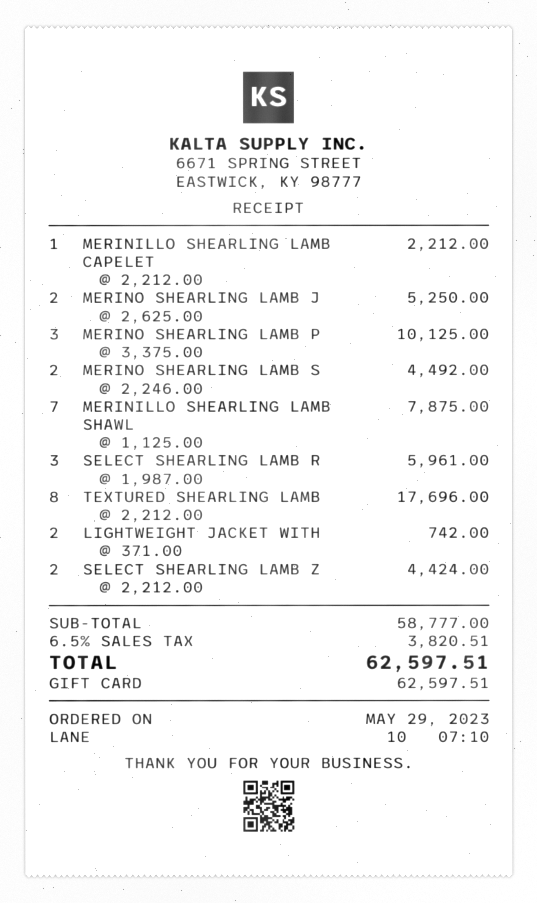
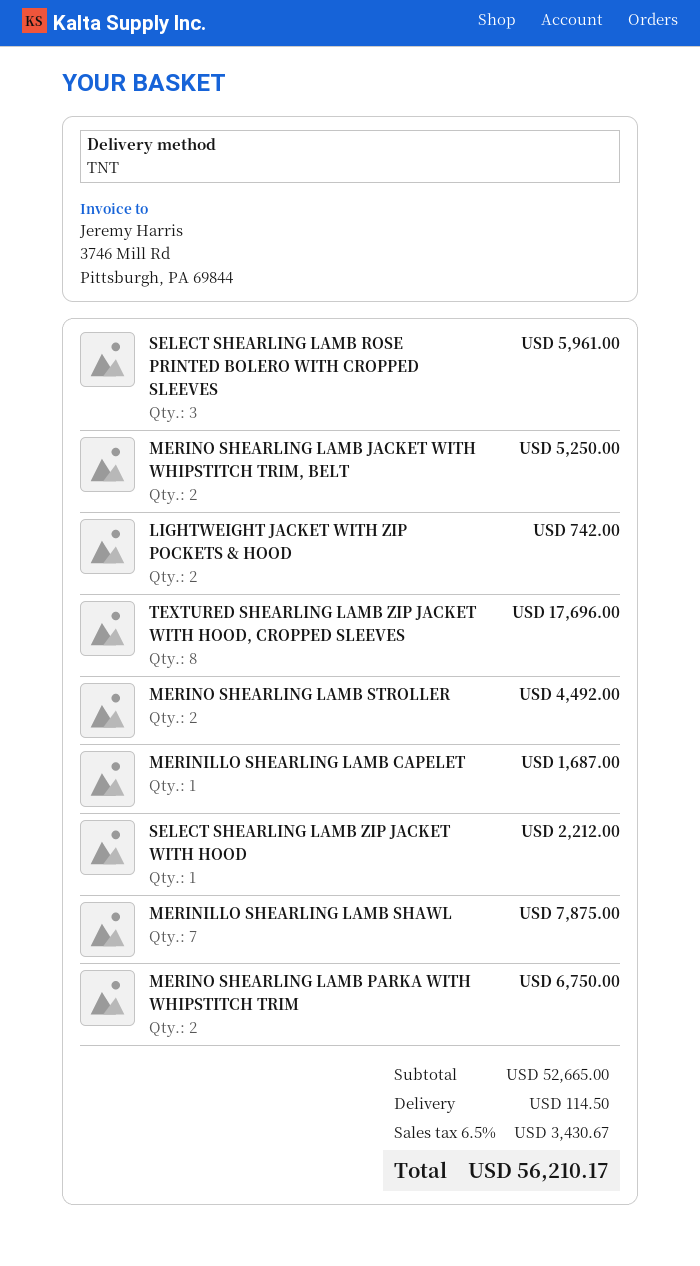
MERINILLO SHEARLING LAMB CAPELET: 1 for 2212.00 -> 1 for 1687.00
MERINO SHEARLING LAMB P: 3 for 10125.00 -> 2 for 6750.00
SELECT SHEARLING LAMB Z: 2 for 4424.00 -> 1 for 2212.00
subtotal: 58777.00 -> 52665.00
shipping: none -> 114.50
tax: 6.5% = 3820.51 -> 6.5% = 3430.67
total: 62597.51 -> 56210.17

